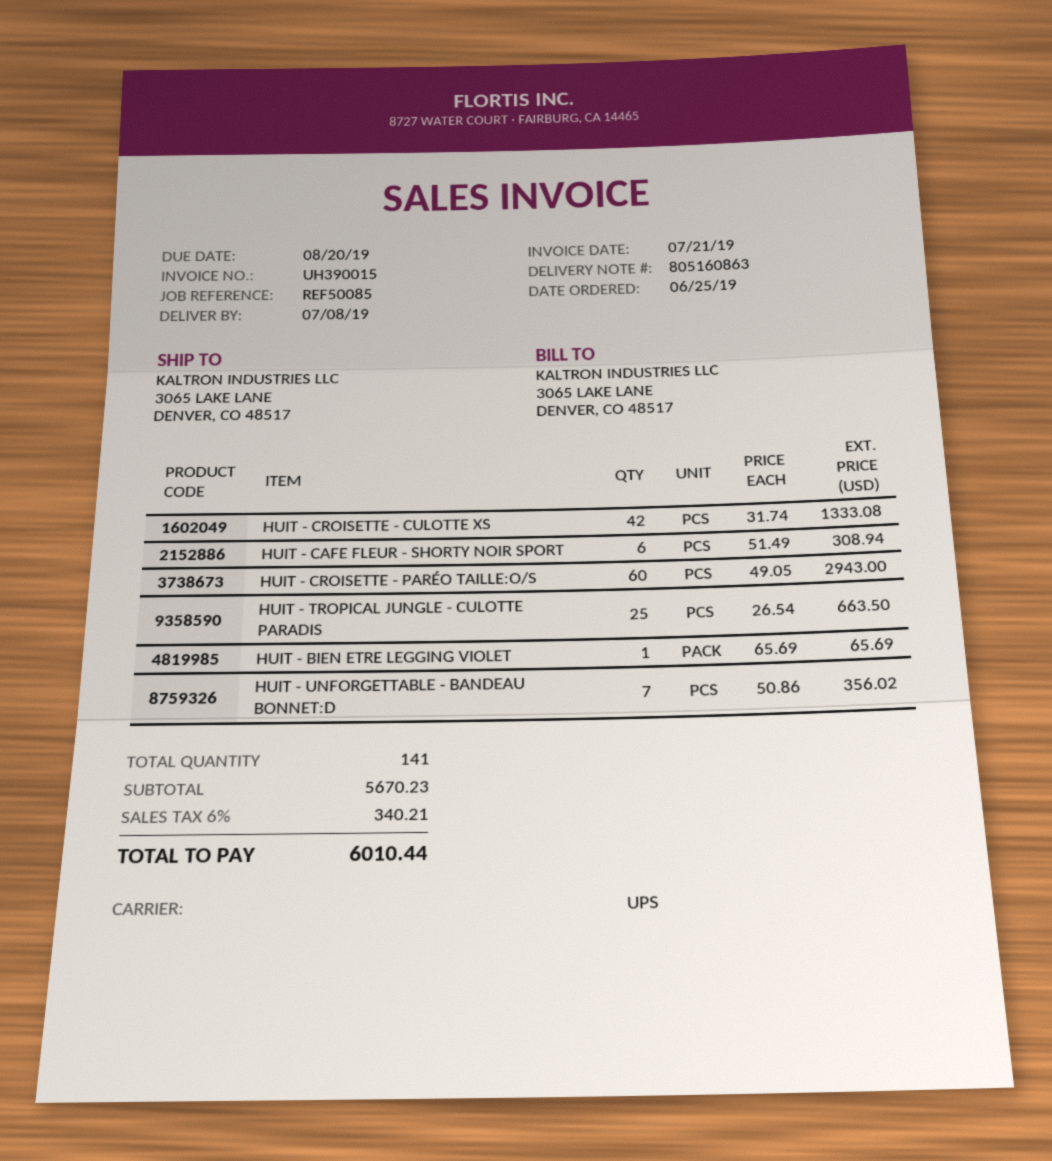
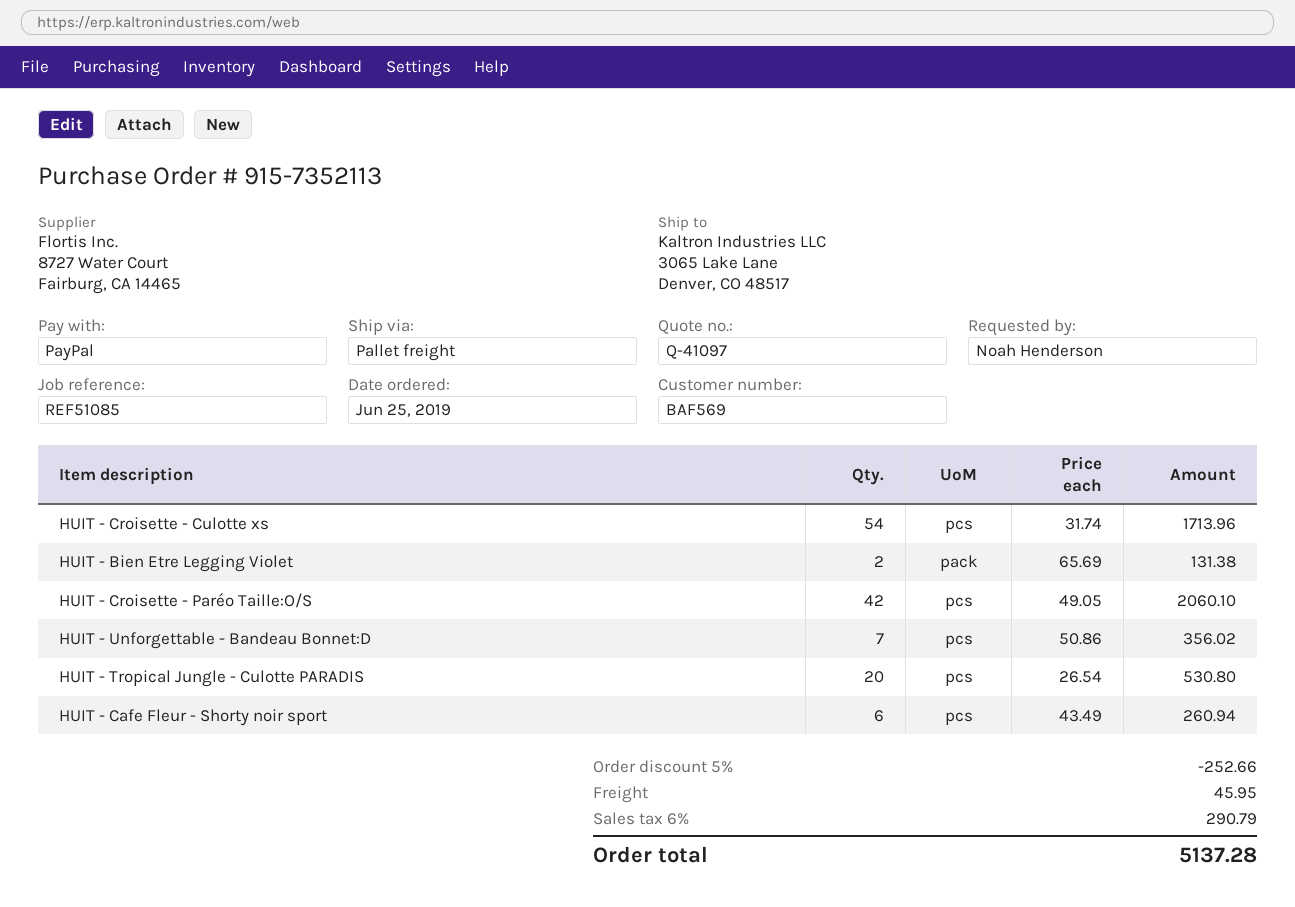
reference: REF50085 -> REF51085
shipping method: UPS -> pallet freight
HUIT - CROISETTE - CULOTTE XS: 42 x 31.74 = 1333.08 -> 54 x 31.74 = 1713.96
HUIT - CAFE FLEUR - SHORTY NOIR SPORT: 6 x 51.49 = 308.94 -> 6 x 43.49 = 260.94
HUIT - CROISETTE - PARÉO TAILLE:O/S: 60 x 49.05 = 2943.00 -> 42 x 49.05 = 2060.10
HUIT - TROPICAL JUNGLE - CULOTTE PARADIS: 25 x 26.54 = 663.50 -> 20 x 26.54 = 530.80
HUIT - BIEN ETRE LEGGING VIOLET: 1 x 65.69 = 65.69 -> 2 x 65.69 = 131.38
discount: none -> 5% = 252.66
shipping: none -> 45.95
tax: 6% = 340.21 -> 6% = 290.79
total: 6010.44 -> 5137.28

